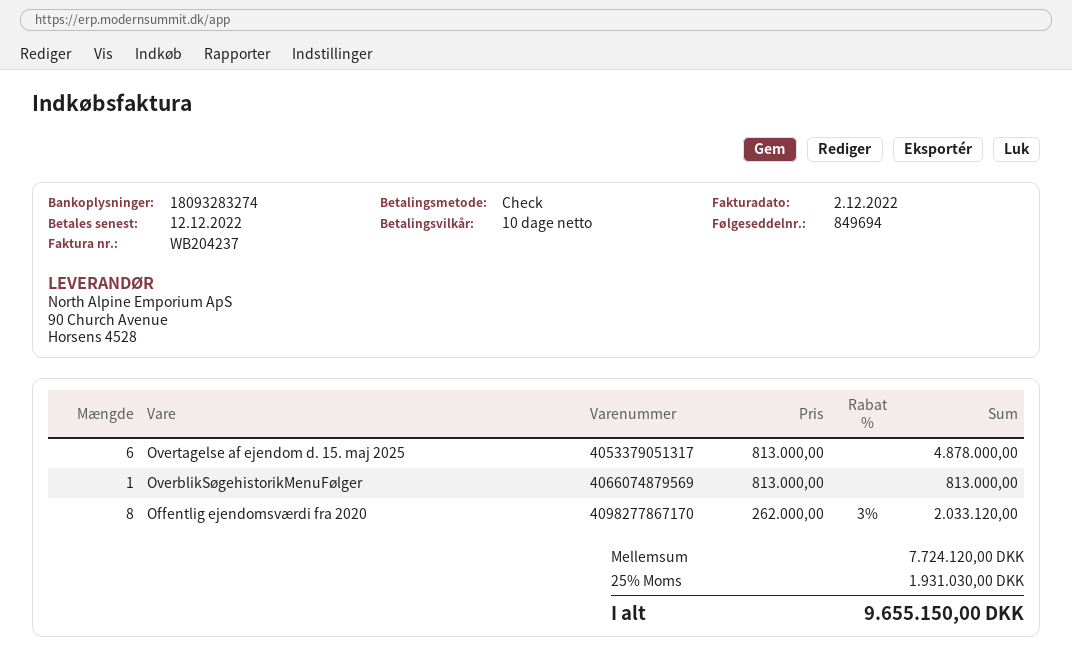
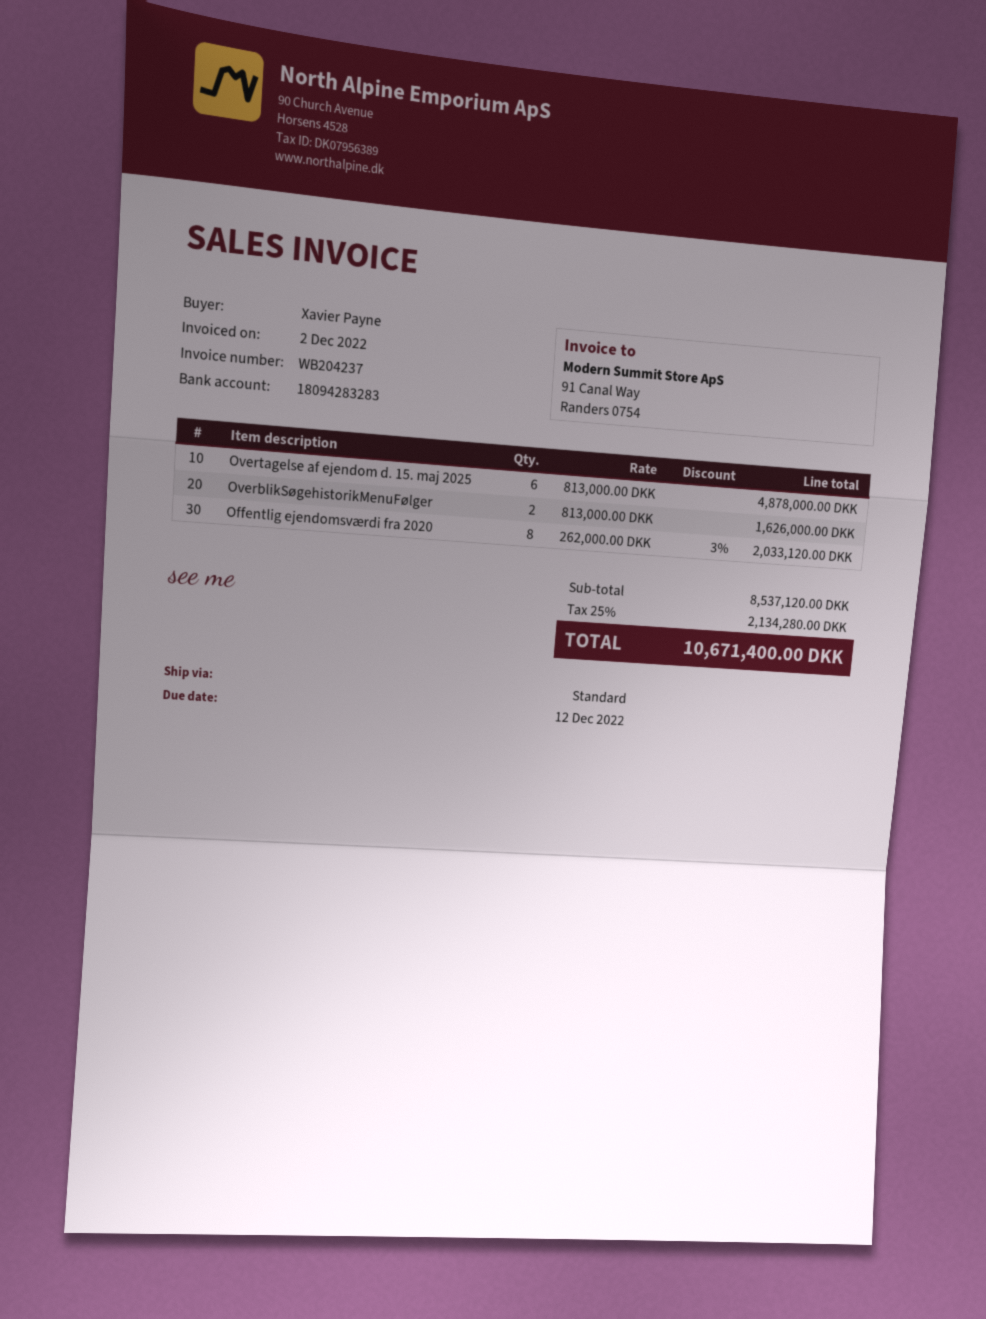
bank account: 18093283274 -> 18094283283
OverblikSøgehistorikMenuFølger: 1 x 813000.00 = 813000.00 -> 2 x 813000.00 = 1626000.00
subtotal: 7724120.00 -> 8537120.00
tax: 25% = 1931030.00 -> 25% = 2134280.00
total: 9655150.00 -> 10671400.00

